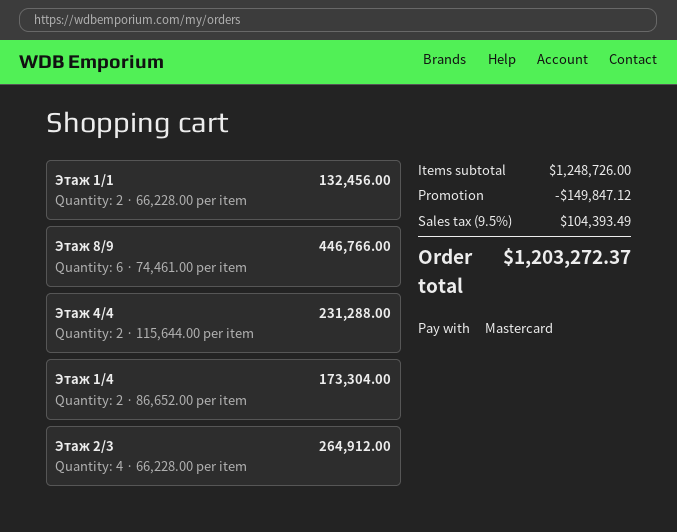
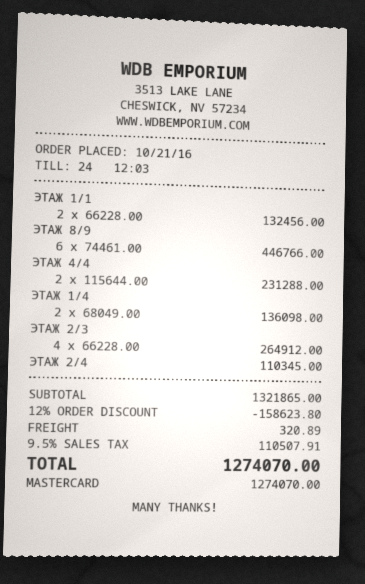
Этаж 1/4: 2 x 86652.00 = 173304.00 -> 2 x 68049.00 = 136098.00
ЭТАЖ 2/4: none -> 1 x 110345.00 = 110345.00
subtotal: 1248726.00 -> 1321865.00
discount: 149847.12 -> 158623.80
shipping: none -> 320.89
tax: 9.5% = 104393.49 -> 9.5% = 110507.91
total: 1203272.37 -> 1274070.00

